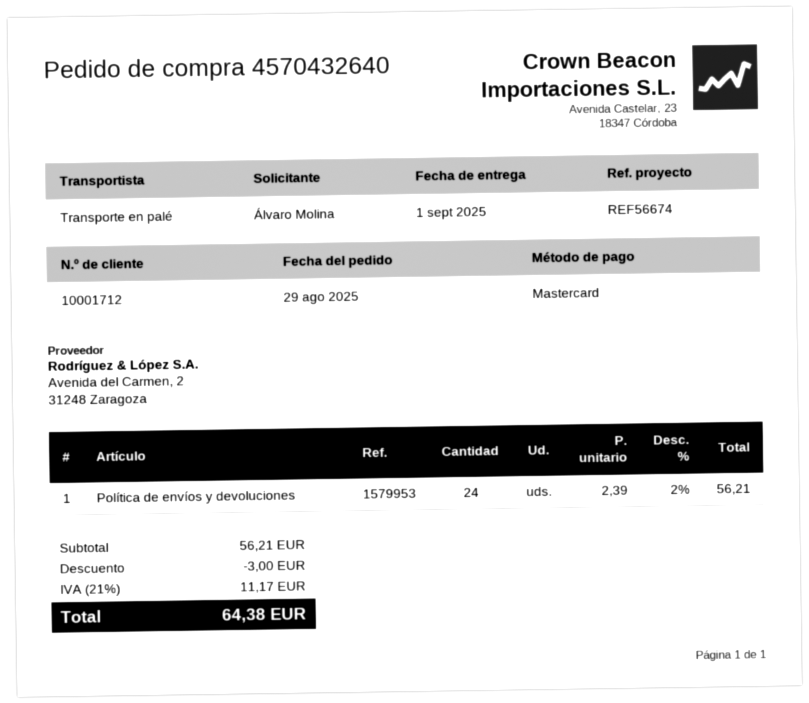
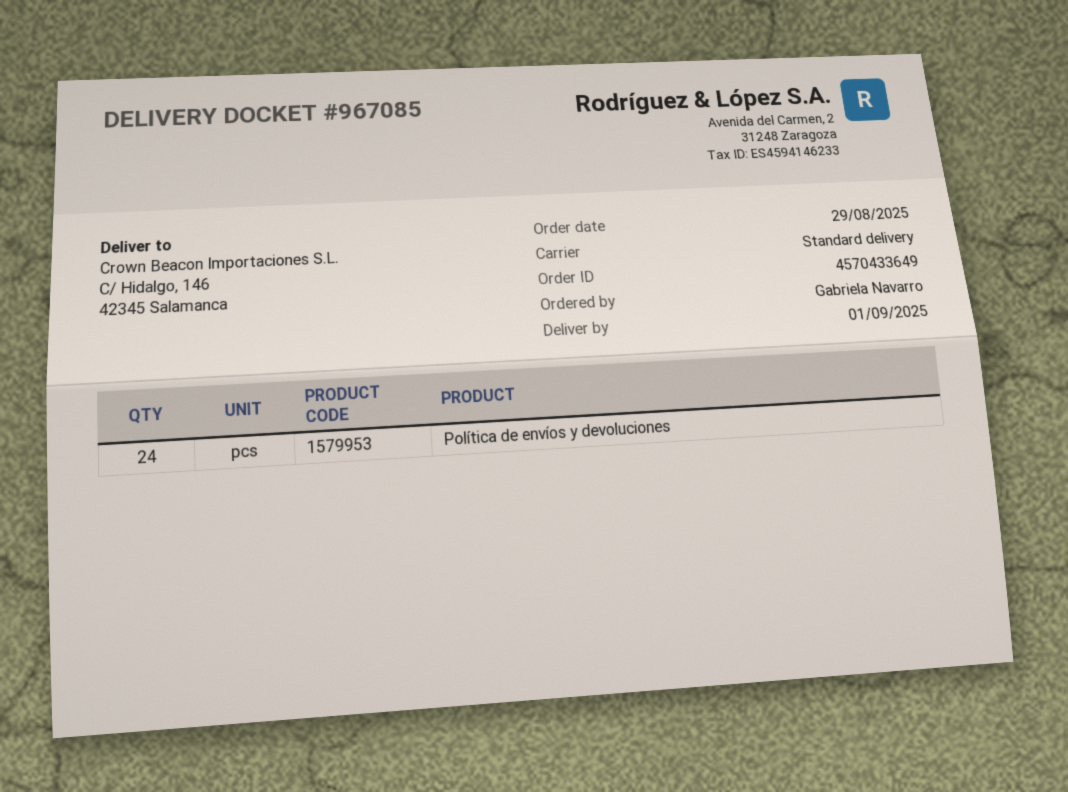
order number: 4570432640 -> 4570433649
ordered by: Álvaro Molina -> Gabriela Navarro
shipping method: pallet freight -> standard

